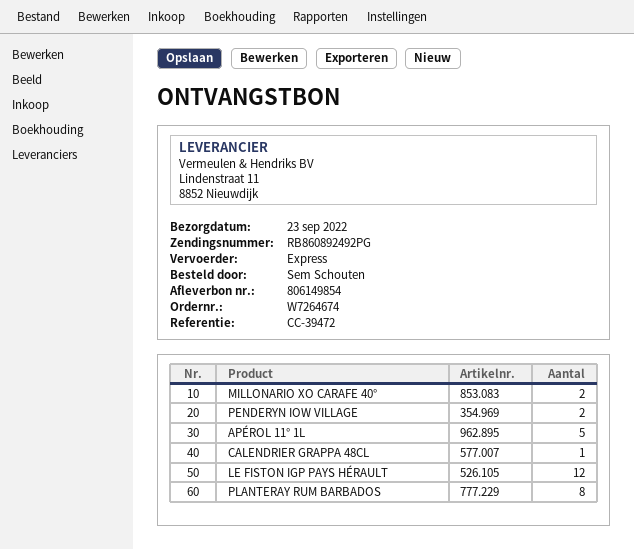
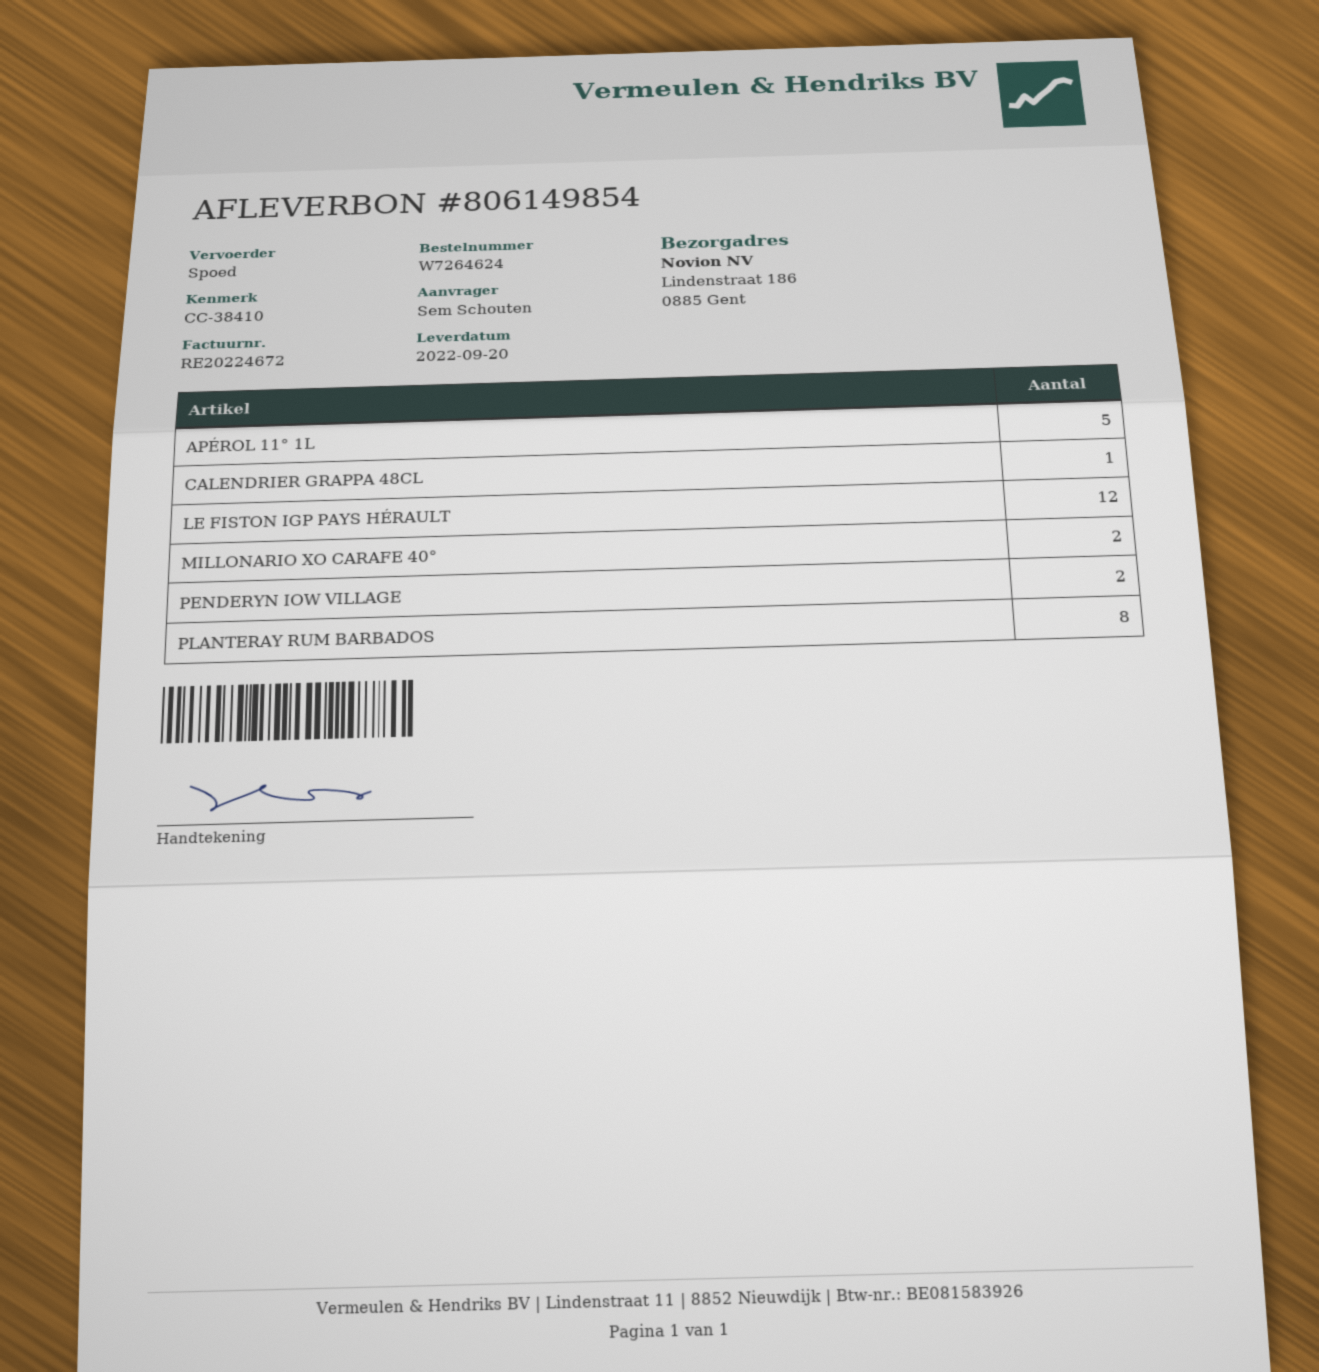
order number: W7264674 -> W7264624
delivery date: 2022-09-23 -> 2022-09-20
reference: CC-39472 -> CC-38410

